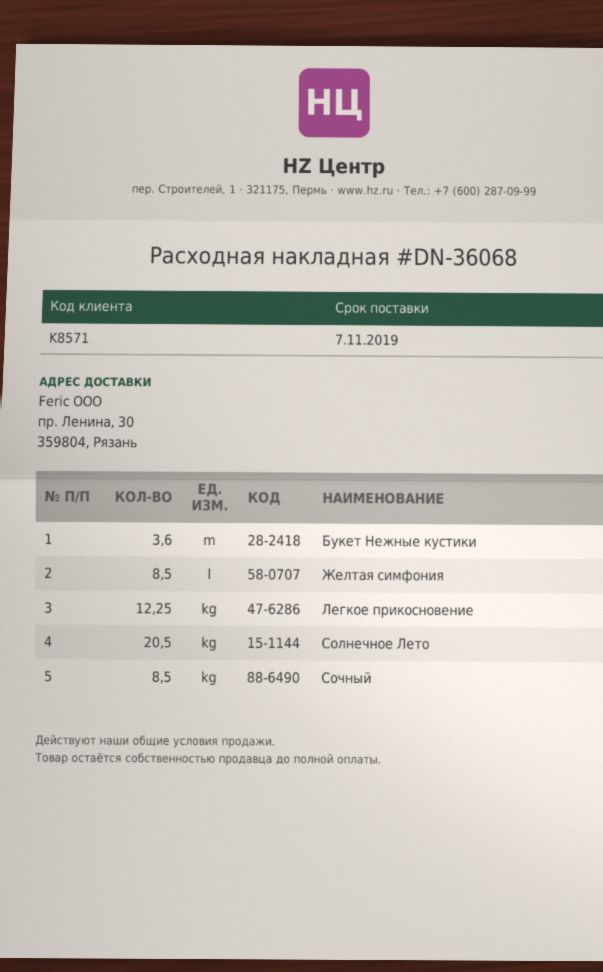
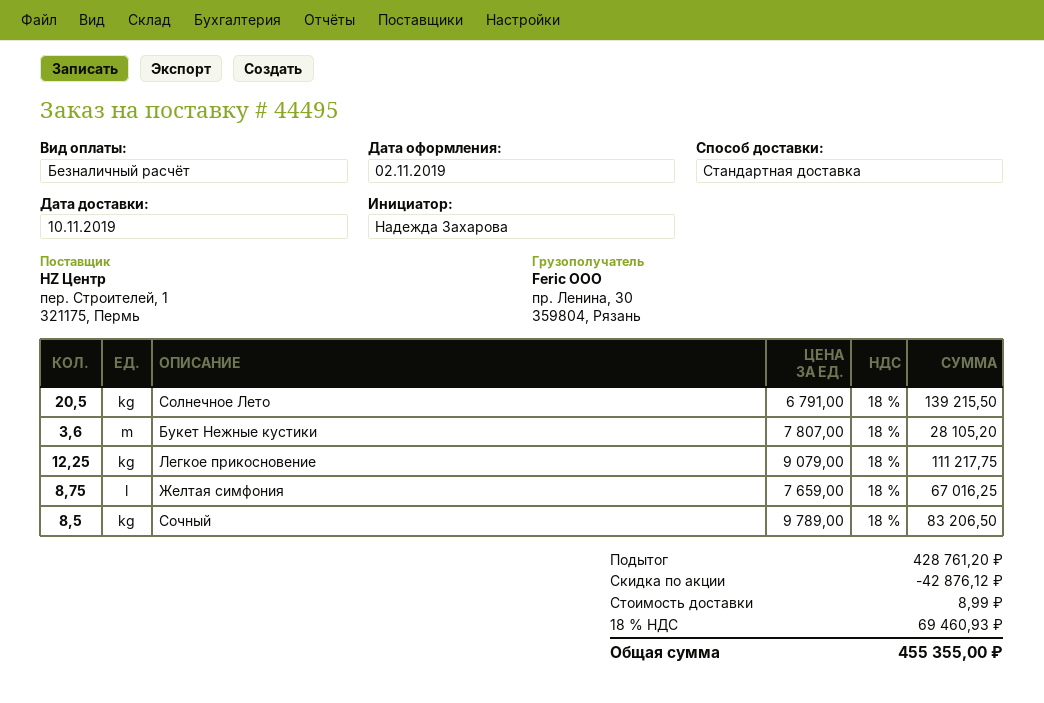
delivery date: 2019-11-07 -> 2019-11-10
Желтая симфония: 8.5 -> 8.75

